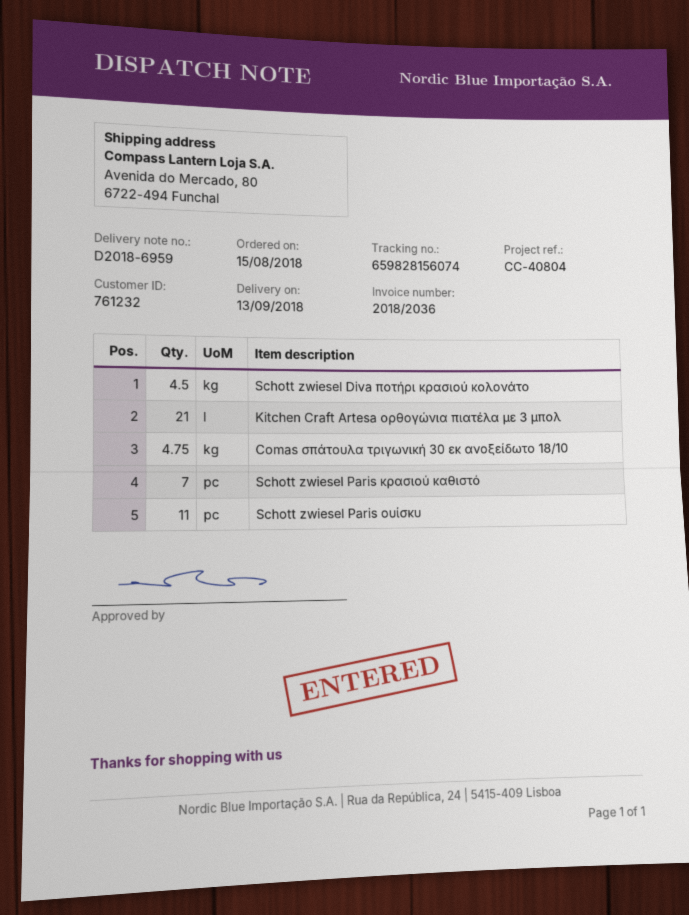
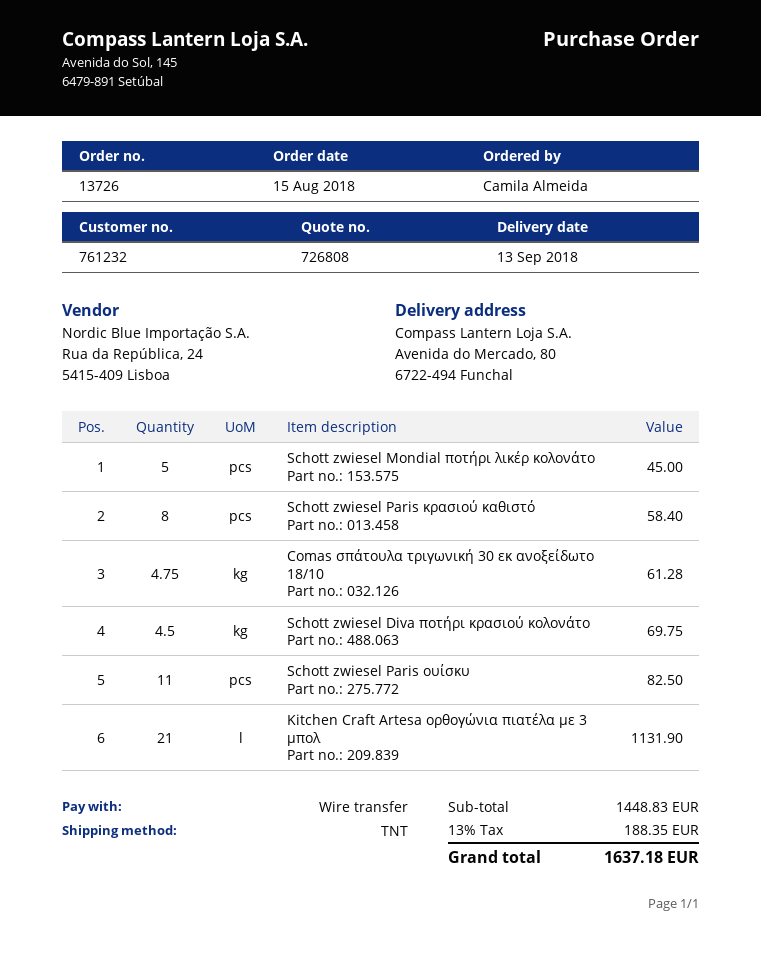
Schott zwiesel Paris κρασιού καθιστό: 7 -> 8
Schott zwiesel Mondial ποτήρι λικέρ κολονάτο: none -> 5

